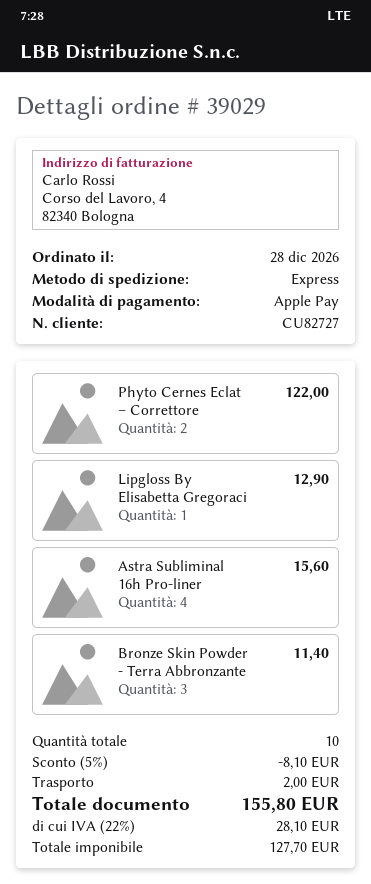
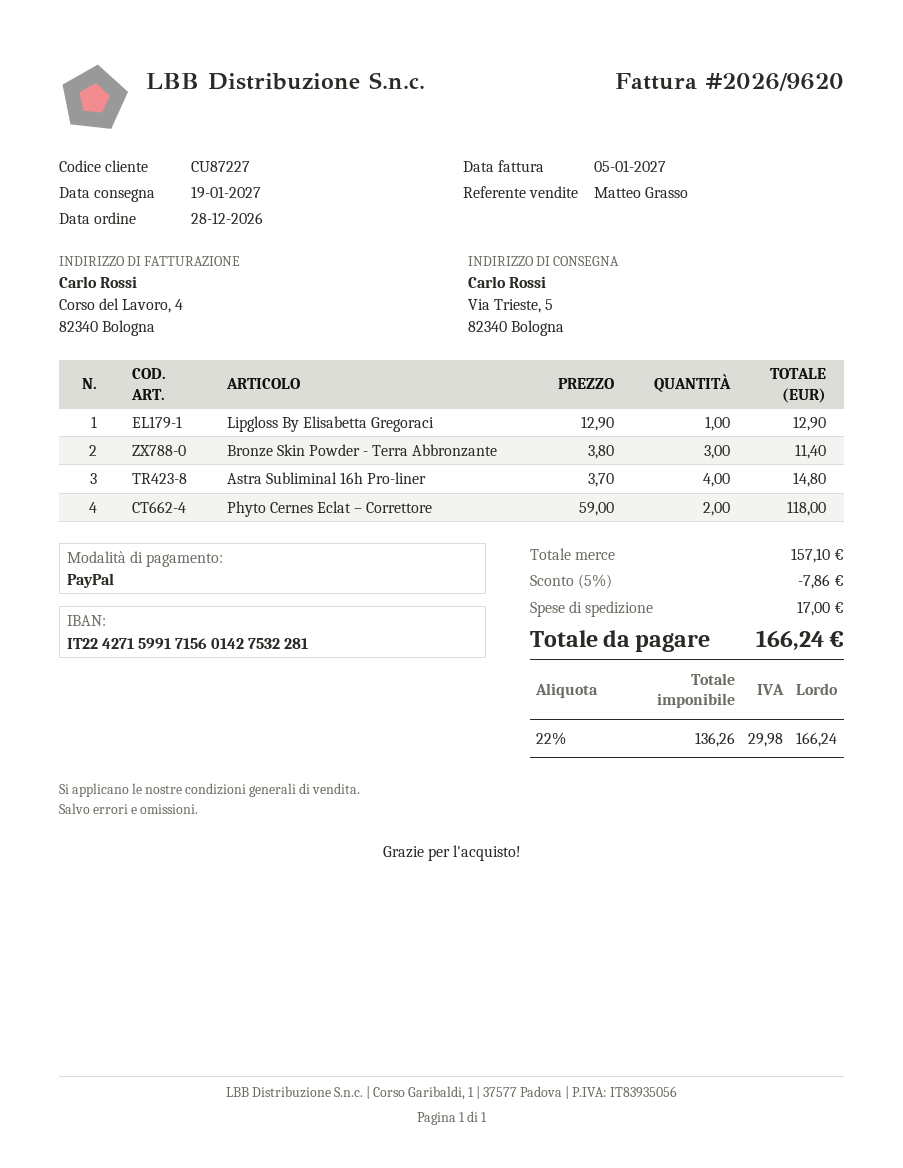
customer number: CU82727 -> CU87227
payment method: Apple Pay -> PayPal
Phyto Cernes Eclat – Correttore: 2 for 122.00 -> 2 for 118.00
Astra Subliminal 16h Pro-liner: 4 for 15.60 -> 4 for 14.80
discount: 5% = 8.10 -> 5% = 7.86
shipping: 2.00 -> 17.00
net: 127.70 -> 136.26
tax: 22% = 28.10 -> 22% = 29.98
total: 155.80 -> 166.24

